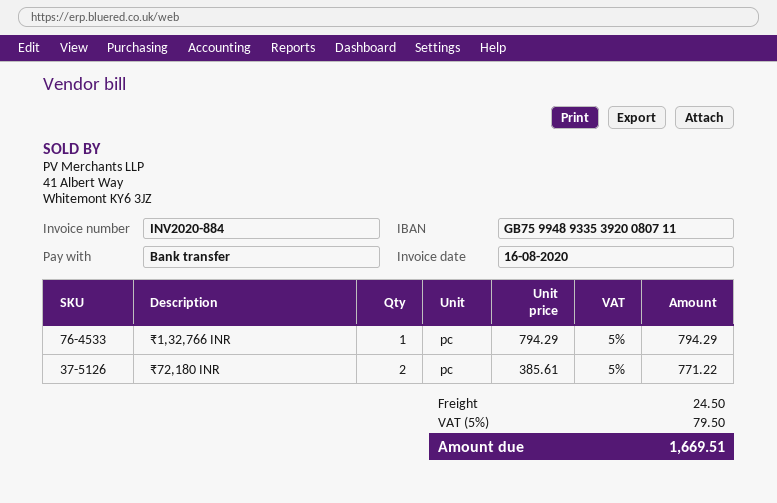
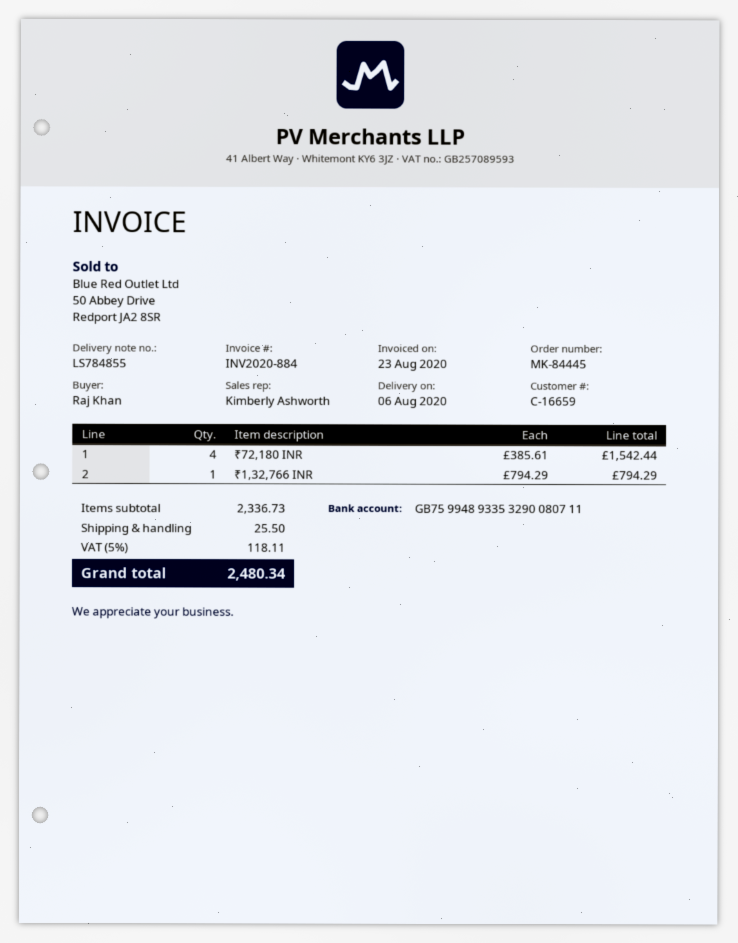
invoice date: 2020-08-16 -> 2020-08-23
bank account: GB75994893353920080711 -> GB75994893353290080711
₹72,180 INR: 2 x 385.61 = 771.22 -> 4 x 385.61 = 1542.44
shipping: 24.50 -> 25.50
tax: 5% = 79.50 -> 5% = 118.11
total: 1669.51 -> 2480.34

